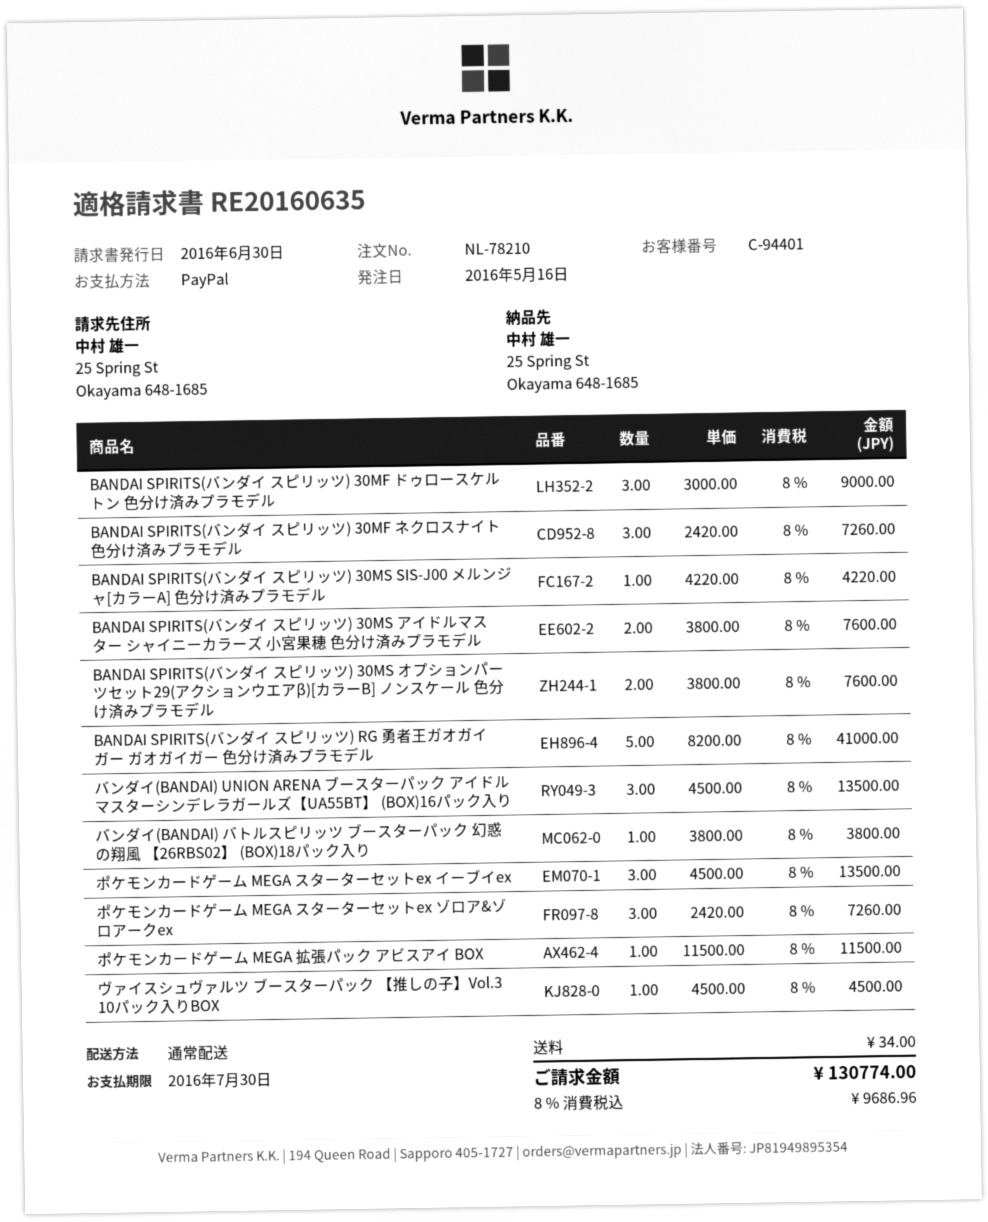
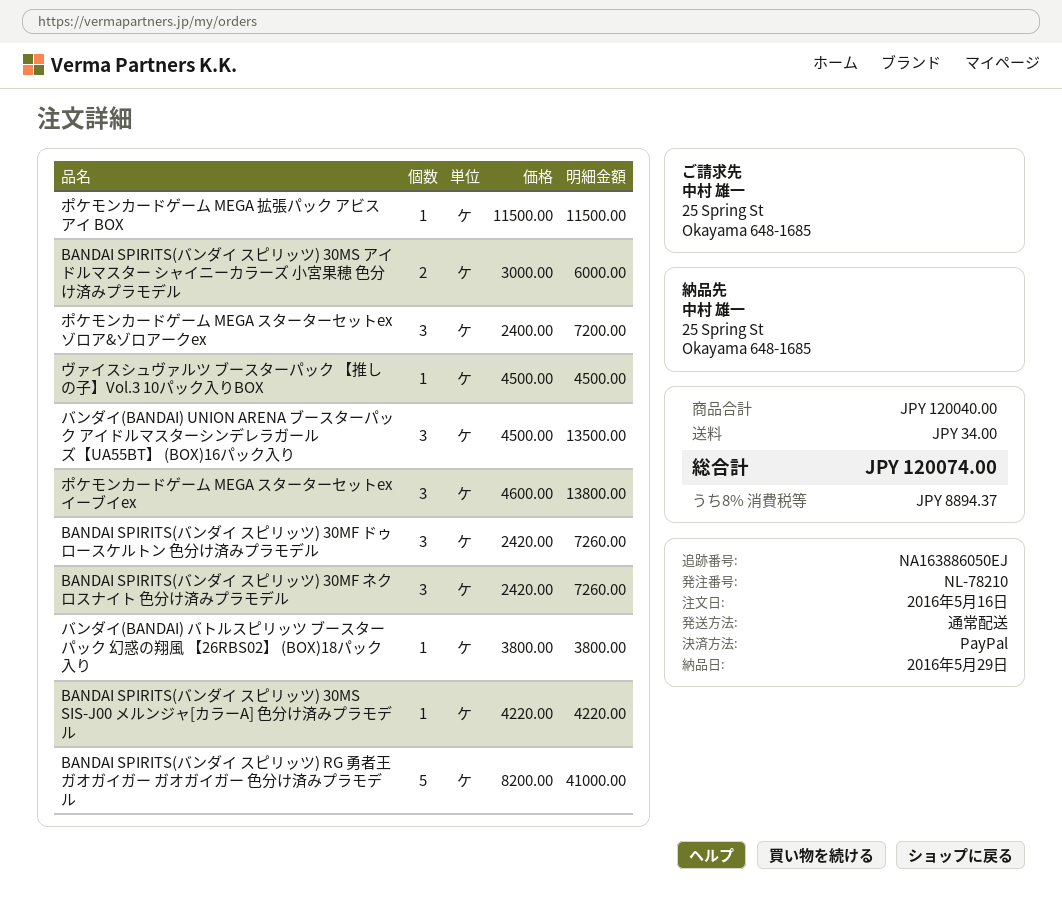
BANDAI SPIRITS(バンダイ スピリッツ) 30MF ドゥロースケルトン 色分け済みプラモデル: 3 x 3000.00 = 9000.00 -> 3 x 2420.00 = 7260.00
BANDAI SPIRITS(バンダイ スピリッツ) 30MS アイドルマスター シャイニーカラーズ 小宮果穂 色分け済みプラモデル: 2 x 3800.00 = 7600.00 -> 2 x 3000.00 = 6000.00
BANDAI SPIRITS(バンダイ スピリッツ) 30MS オプションパーツセット29(アクションウエアβ)[カラーB] ノンスケール 色分け済みプラモデル: 2 x 3800.00 = 7600.00 -> none
ポケモンカードゲーム MEGA スターターセットex イーブイex: 3 x 4500.00 = 13500.00 -> 3 x 4600.00 = 13800.00
ポケモンカードゲーム MEGA スターターセットex ゾロア&ゾロアークex: 3 x 2420.00 = 7260.00 -> 3 x 2400.00 = 7200.00
tax: 8% = 9686.96 -> 8% = 8894.37
total: 130774.00 -> 120074.00

